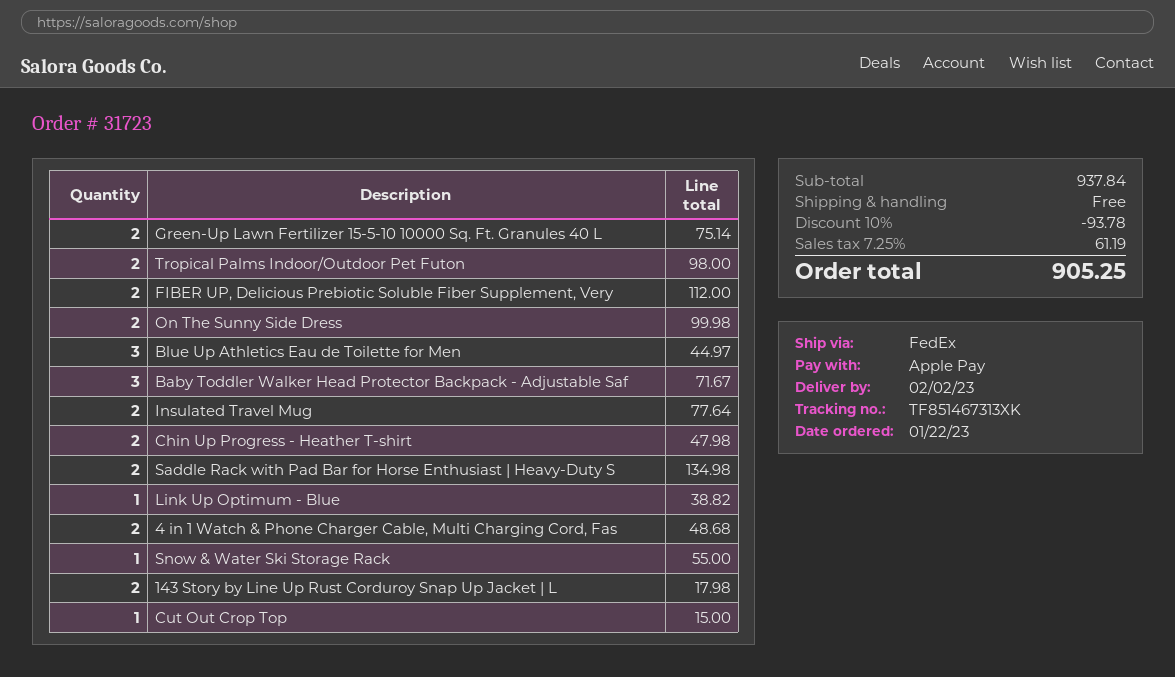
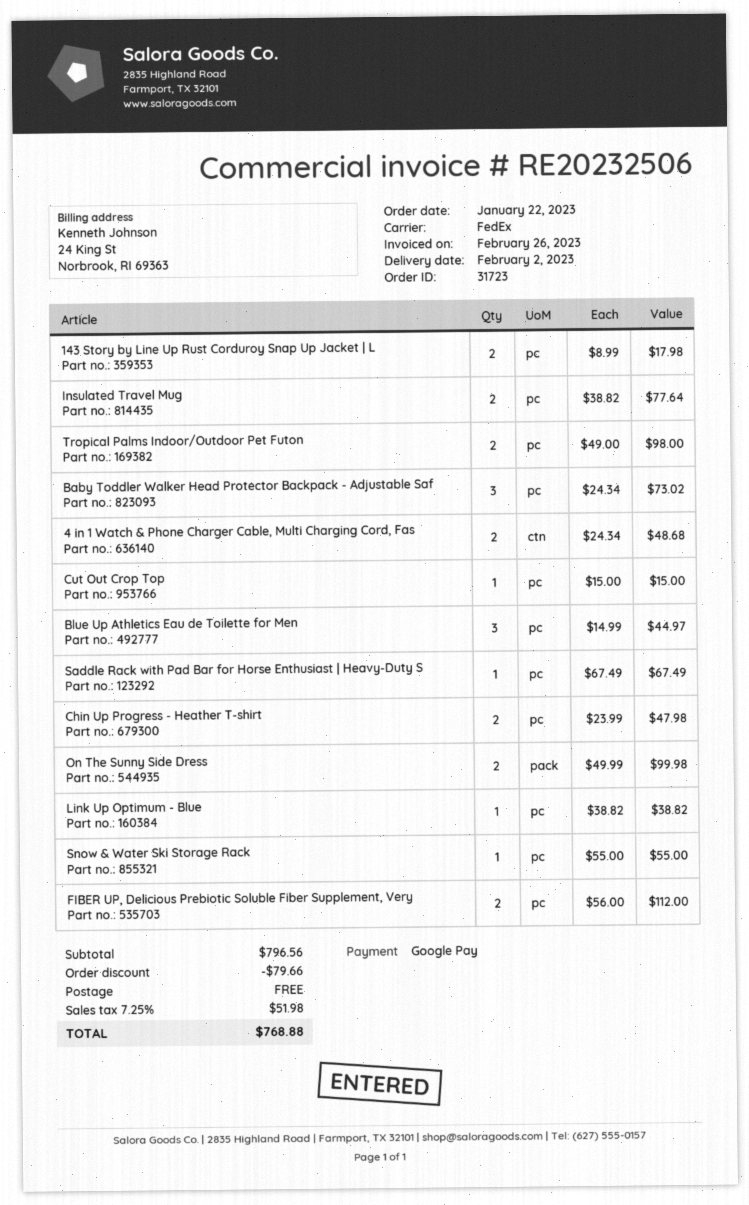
payment method: Apple Pay -> Google Pay
Green-Up Lawn Fertilizer 15-5-10 10000 Sq. Ft. Granules 40 L: 2 for 75.14 -> none
Baby Toddler Walker Head Protector Backpack - Adjustable Saf: 3 for 71.67 -> 3 for 73.02
Saddle Rack with Pad Bar for Horse Enthusiast | Heavy-Duty S: 2 for 134.98 -> 1 for 67.49
subtotal: 937.84 -> 796.56
discount: 93.78 -> 79.66
tax: 7.25% = 61.19 -> 7.25% = 51.98
total: 905.25 -> 768.88

